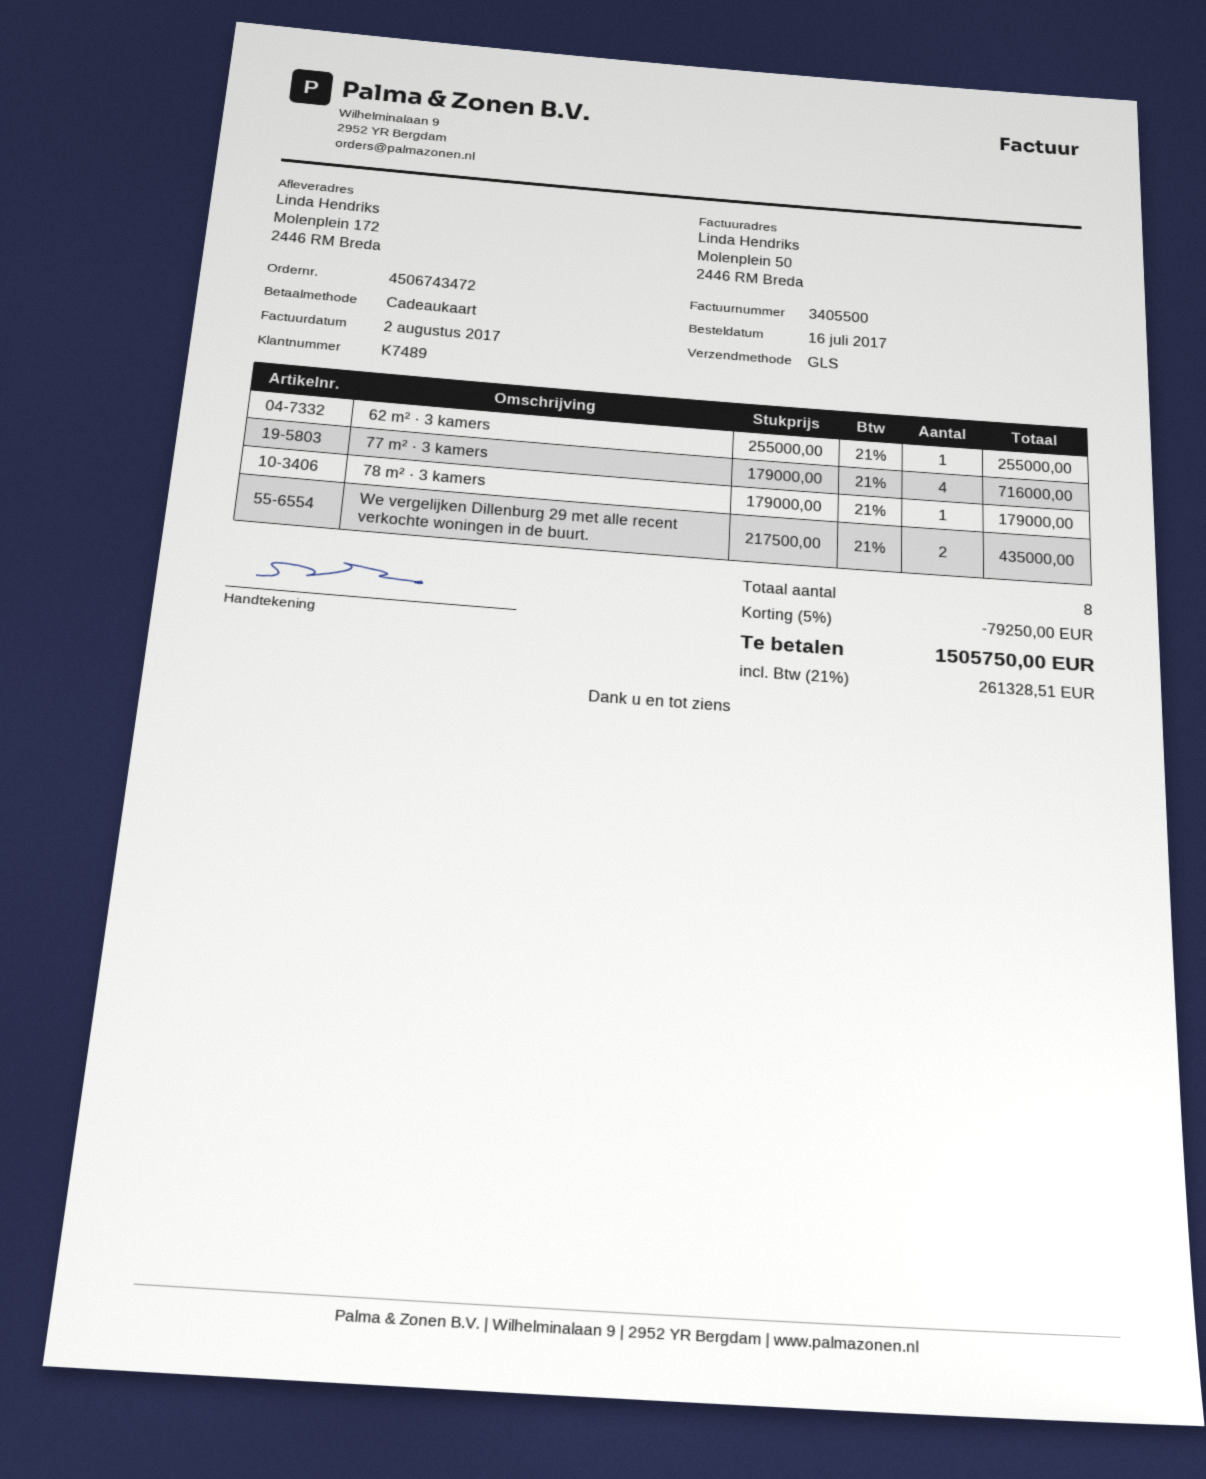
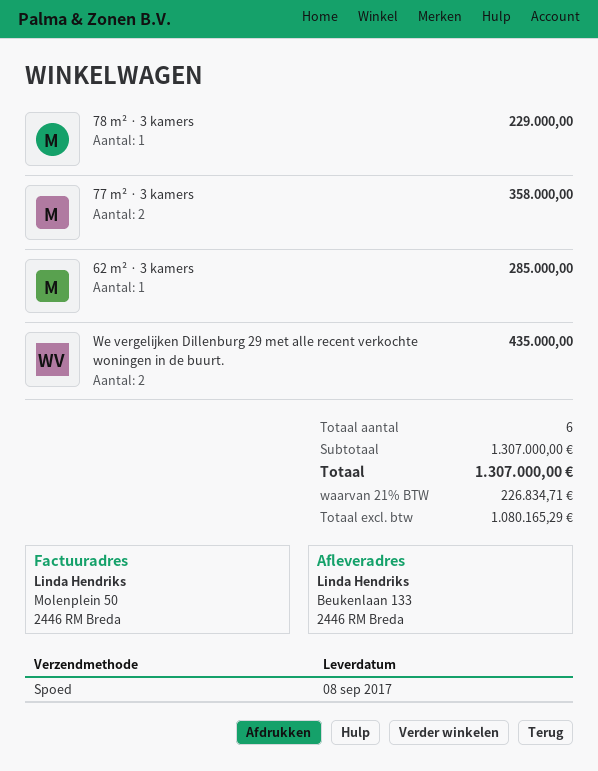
shipping method: GLS -> express
ship to: Molenplein 172, 2446 RM Breda -> Beukenlaan 133, 2446 RM Breda
62 m² · 3 kamers: 1 for 255000.00 -> 1 for 285000.00
77 m² · 3 kamers: 4 for 716000.00 -> 2 for 358000.00
78 m² · 3 kamers: 1 for 179000.00 -> 1 for 229000.00
total quantity: 8 -> 6
discount: 5% = 79250.00 -> none
tax: 21% = 261328.51 -> 21% = 226834.71
total: 1505750.00 -> 1307000.00

